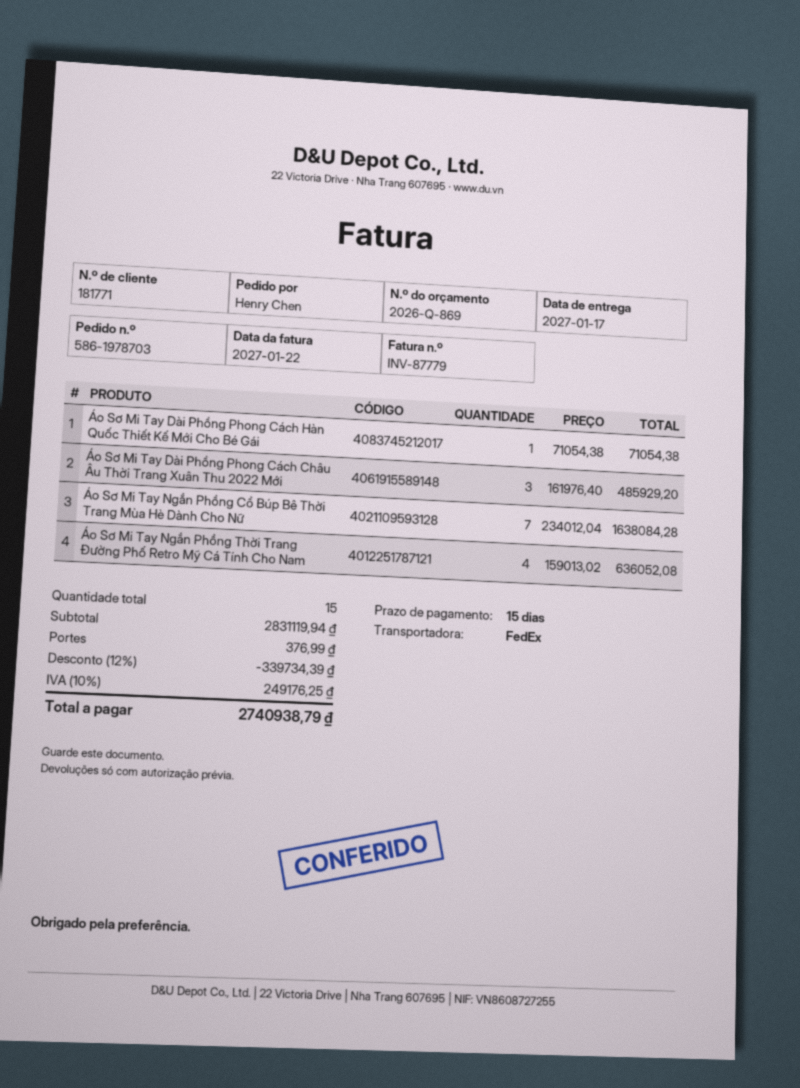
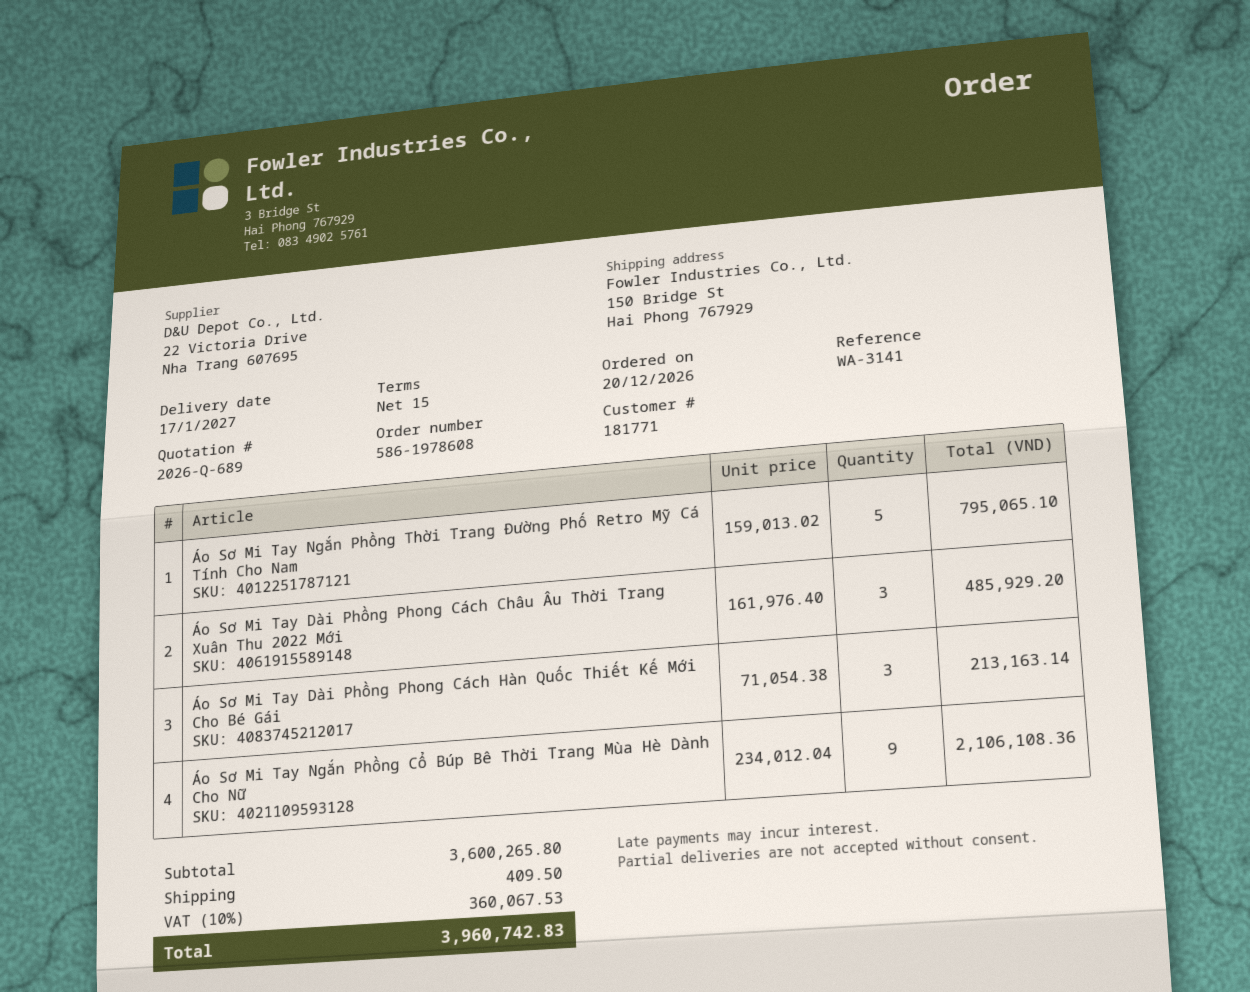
quote number: 2026-Q-869 -> 2026-Q-689
order number: 586-1978703 -> 586-1978608
Áo Sơ Mi Tay Dài Phồng Phong Cách Hàn Quốc Thiết Kế Mới Cho Bé Gái: 1 x 71054.38 = 71054.38 -> 3 x 71054.38 = 213163.14
Áo Sơ Mi Tay Ngắn Phồng Cổ Búp Bê Thời Trang Mùa Hè Dành Cho Nữ: 7 x 234012.04 = 1638084.28 -> 9 x 234012.04 = 2106108.36
Áo Sơ Mi Tay Ngắn Phồng Thời Trang Đường Phố Retro Mỹ Cá Tính Cho Nam: 4 x 159013.02 = 636052.08 -> 5 x 159013.02 = 795065.10
subtotal: 2831119.94 -> 3600265.80
discount: 12% = 339734.39 -> none
shipping: 376.99 -> 409.50
tax: 10% = 249176.25 -> 10% = 360067.53
total: 2740938.79 -> 3960742.83

